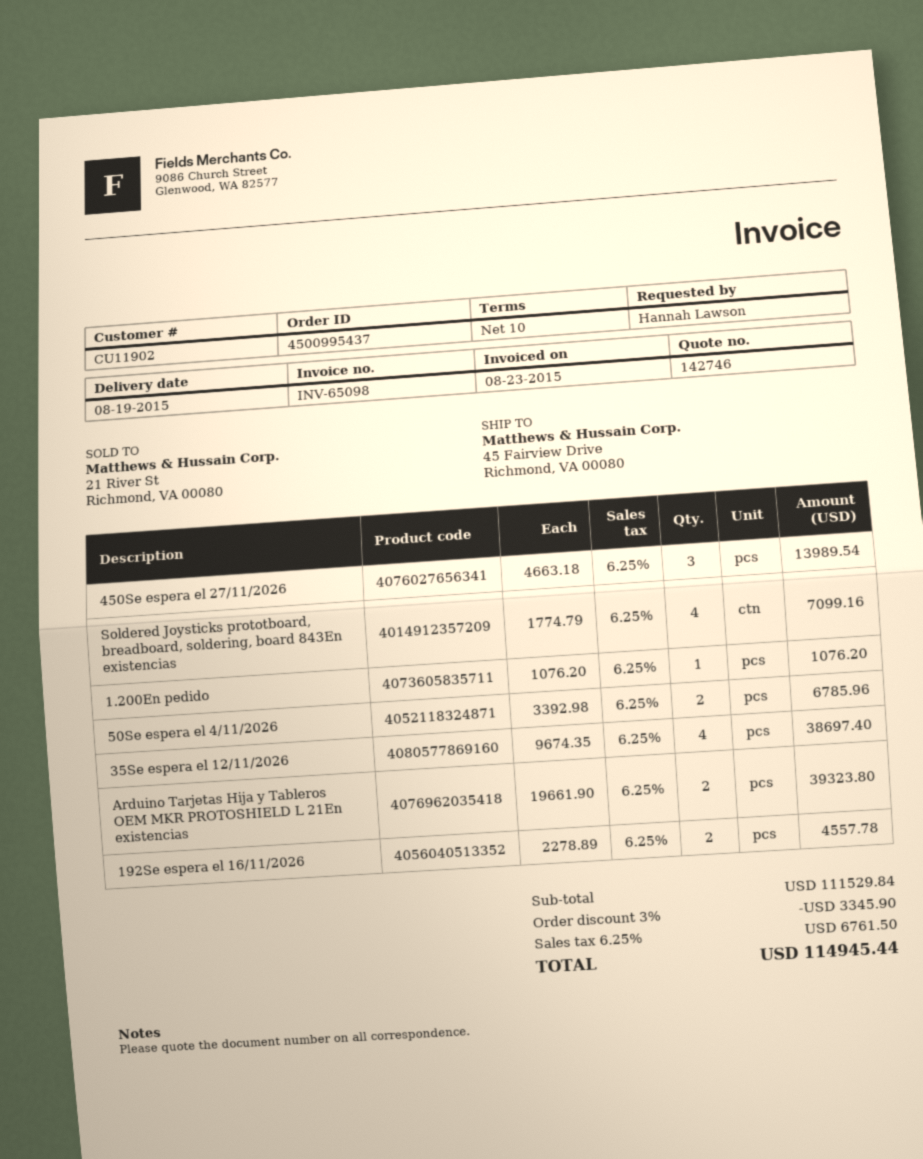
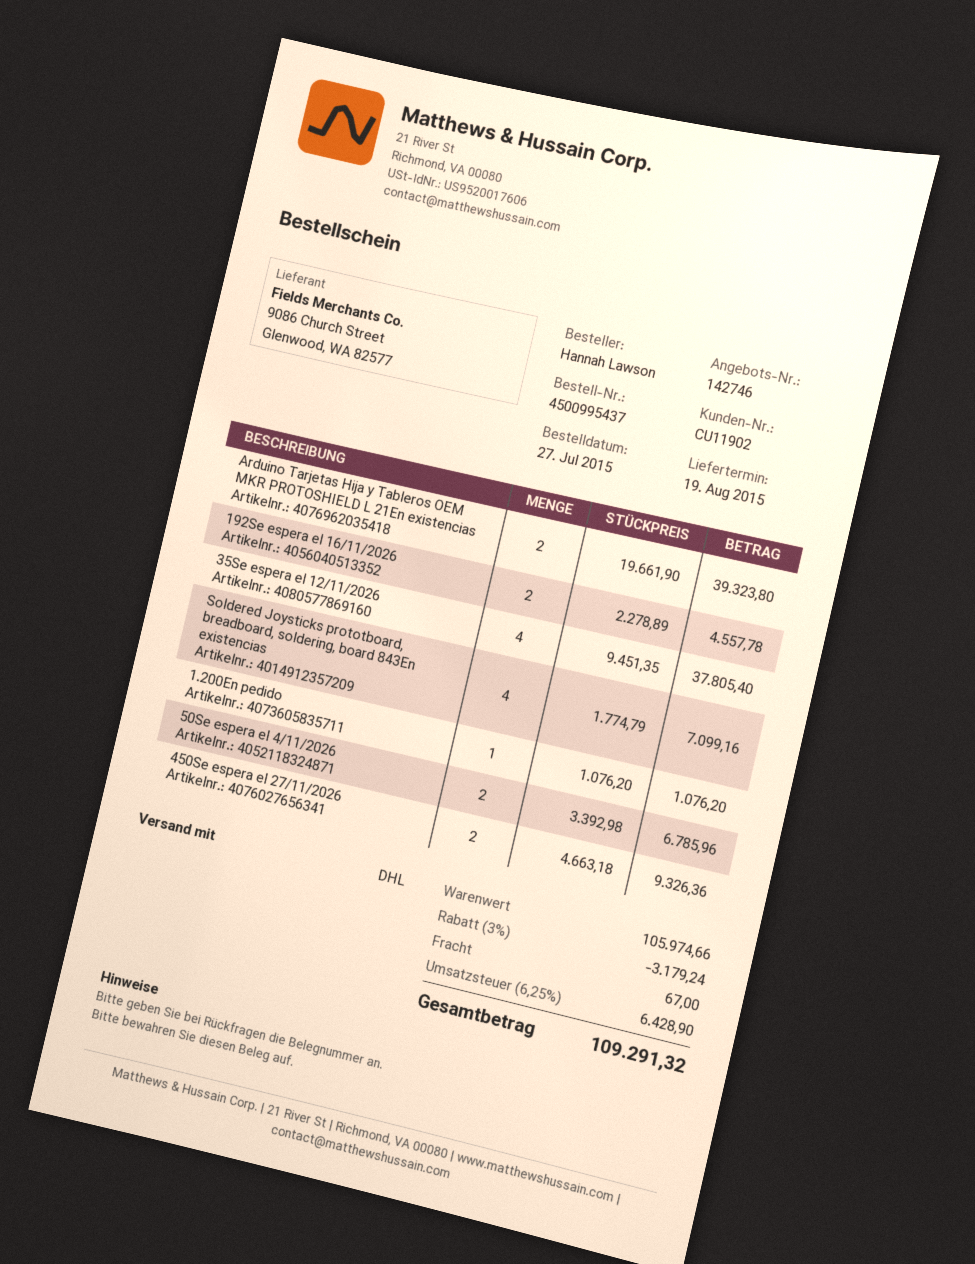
450Se espera el 27/11/2026: 3 x 4663.18 = 13989.54 -> 2 x 4663.18 = 9326.36
35Se espera el 12/11/2026: 4 x 9674.35 = 38697.40 -> 4 x 9451.35 = 37805.40
subtotal: 111529.84 -> 105974.66
discount: 3% = 3345.90 -> 3% = 3179.24
shipping: none -> 67.00
tax: 6.25% = 6761.50 -> 6.25% = 6428.90
total: 114945.44 -> 109291.32

